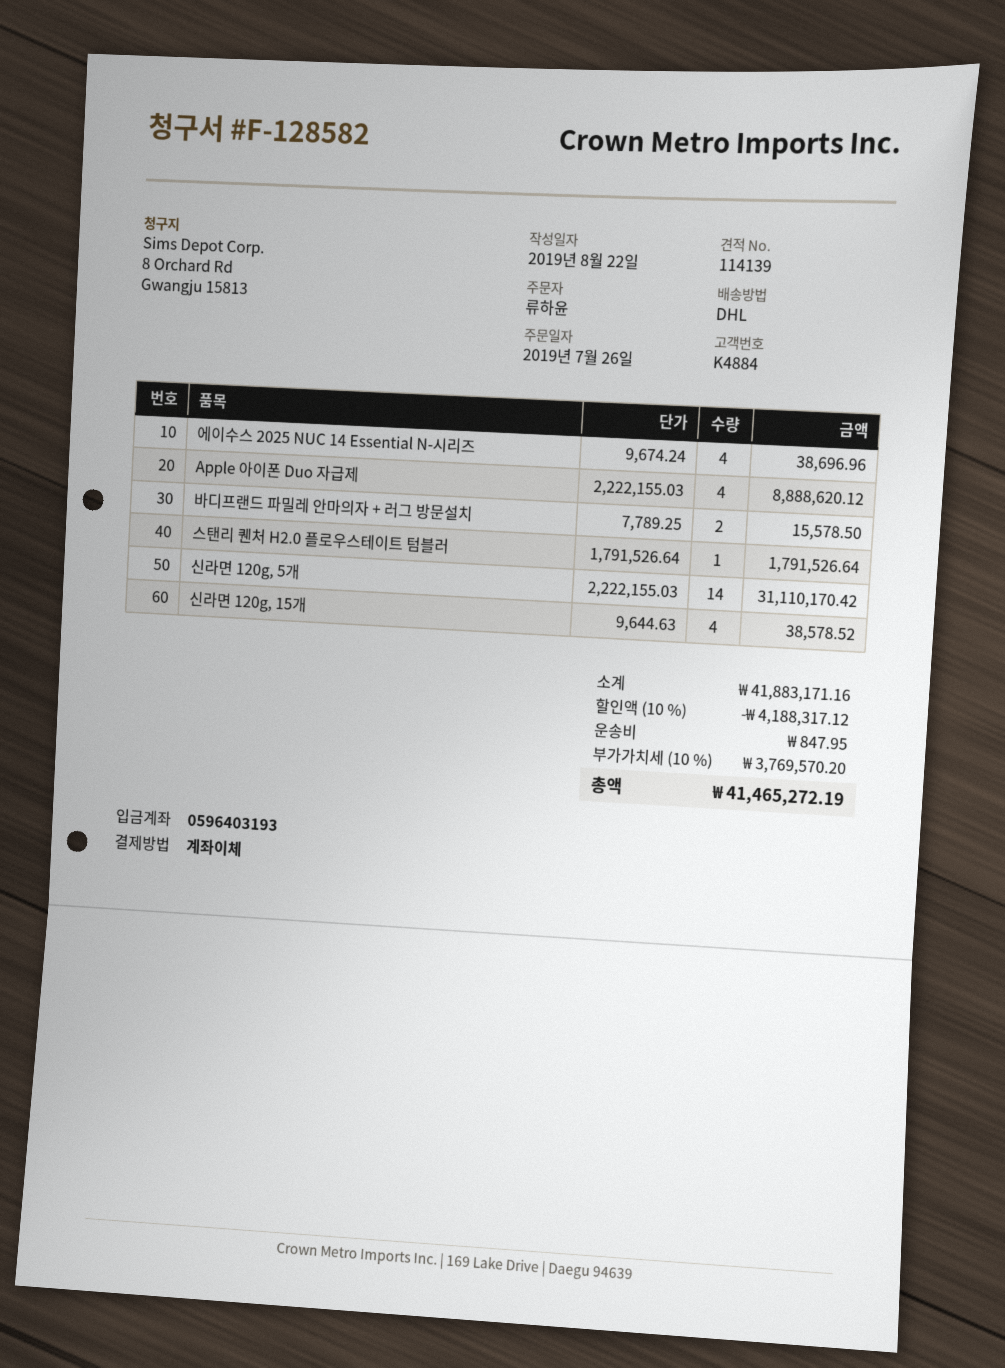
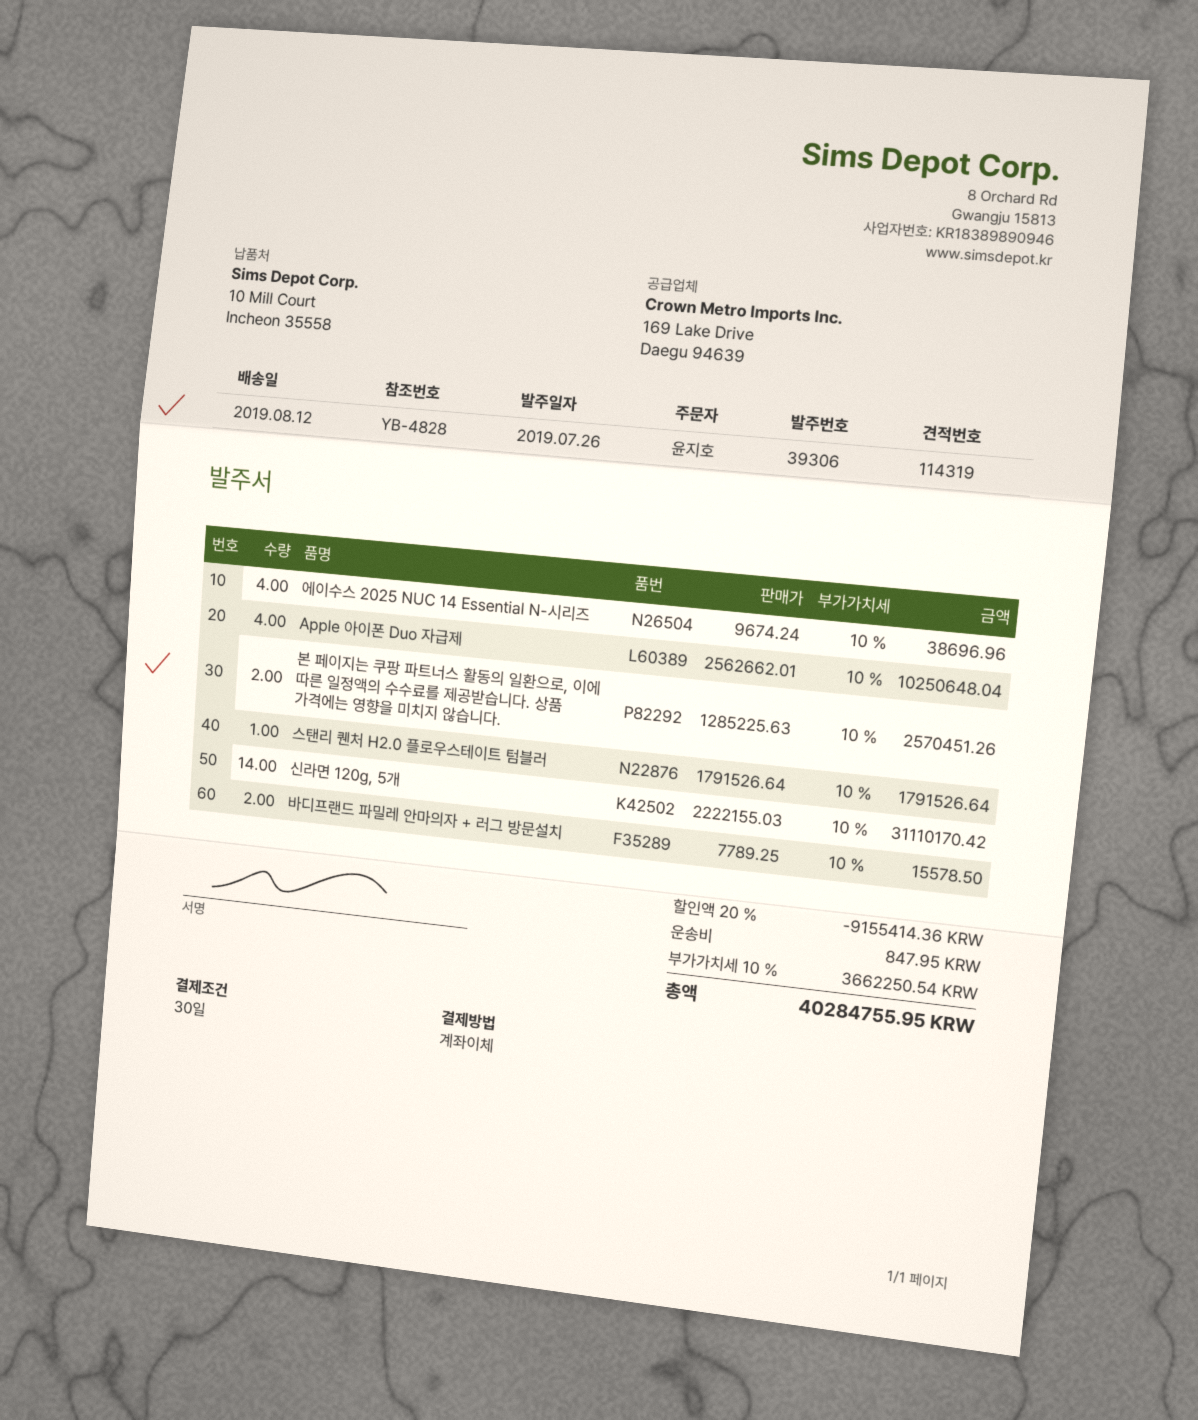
quote number: 114139 -> 114319
ordered by: 류하윤 -> 윤지호
Apple 아이폰 Duo 자급제: 4 x 2222155.03 = 8888620.12 -> 4 x 2562662.01 = 10250648.04
신라면 120g, 15개: 4 x 9644.63 = 38578.52 -> none
본 페이지는 쿠팡 파트너스 활동의 일환으로, 이에 따른 일정액의 수수료를 제공받습니다. 상품 가격에는 영향을 미치지 않습니다.: none -> 2 x 1285225.63 = 2570451.26
discount: 10% = 4188317.12 -> 20% = 9155414.36
tax: 10% = 3769570.20 -> 10% = 3662250.54
total: 41465272.19 -> 40284755.95

